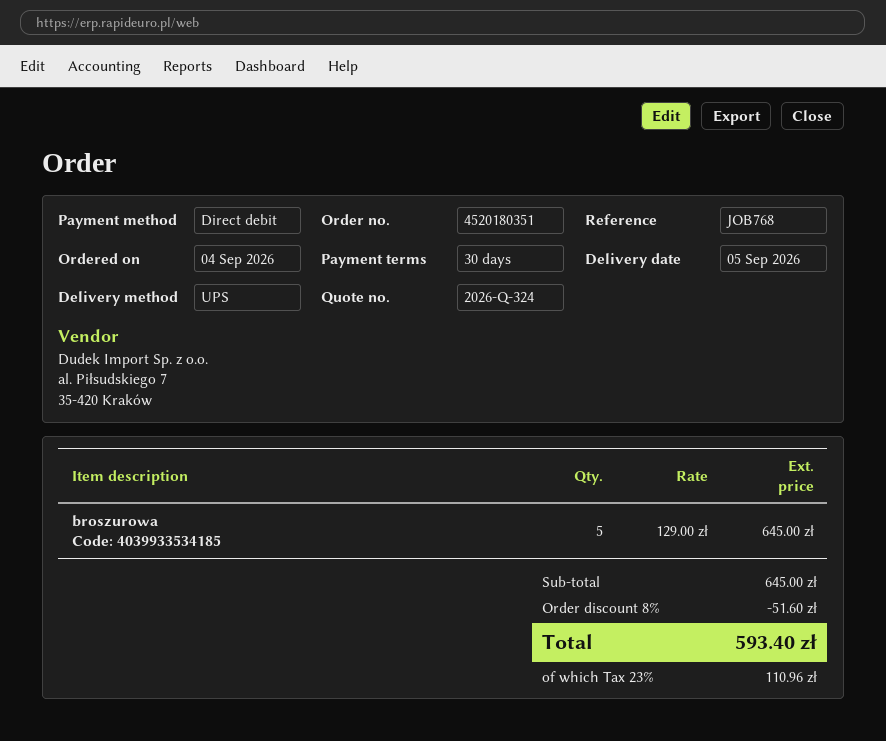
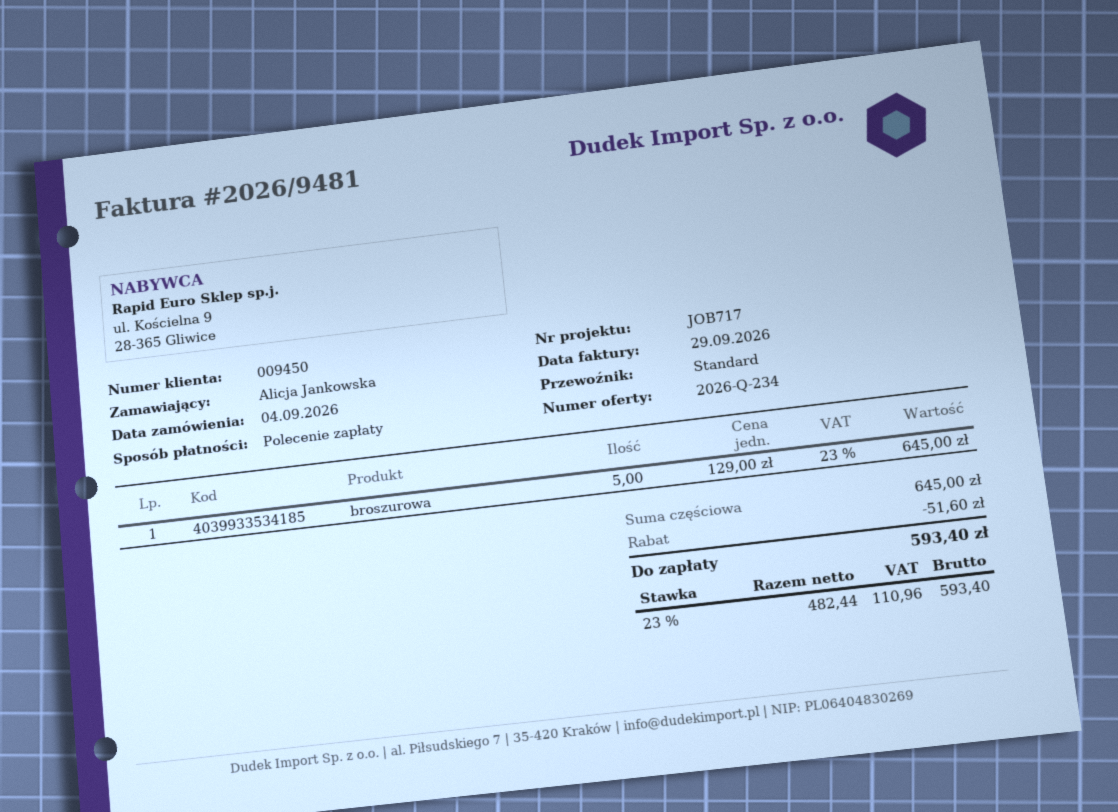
quote number: 2026-Q-324 -> 2026-Q-234
reference: JOB768 -> JOB717
shipping method: UPS -> standard

